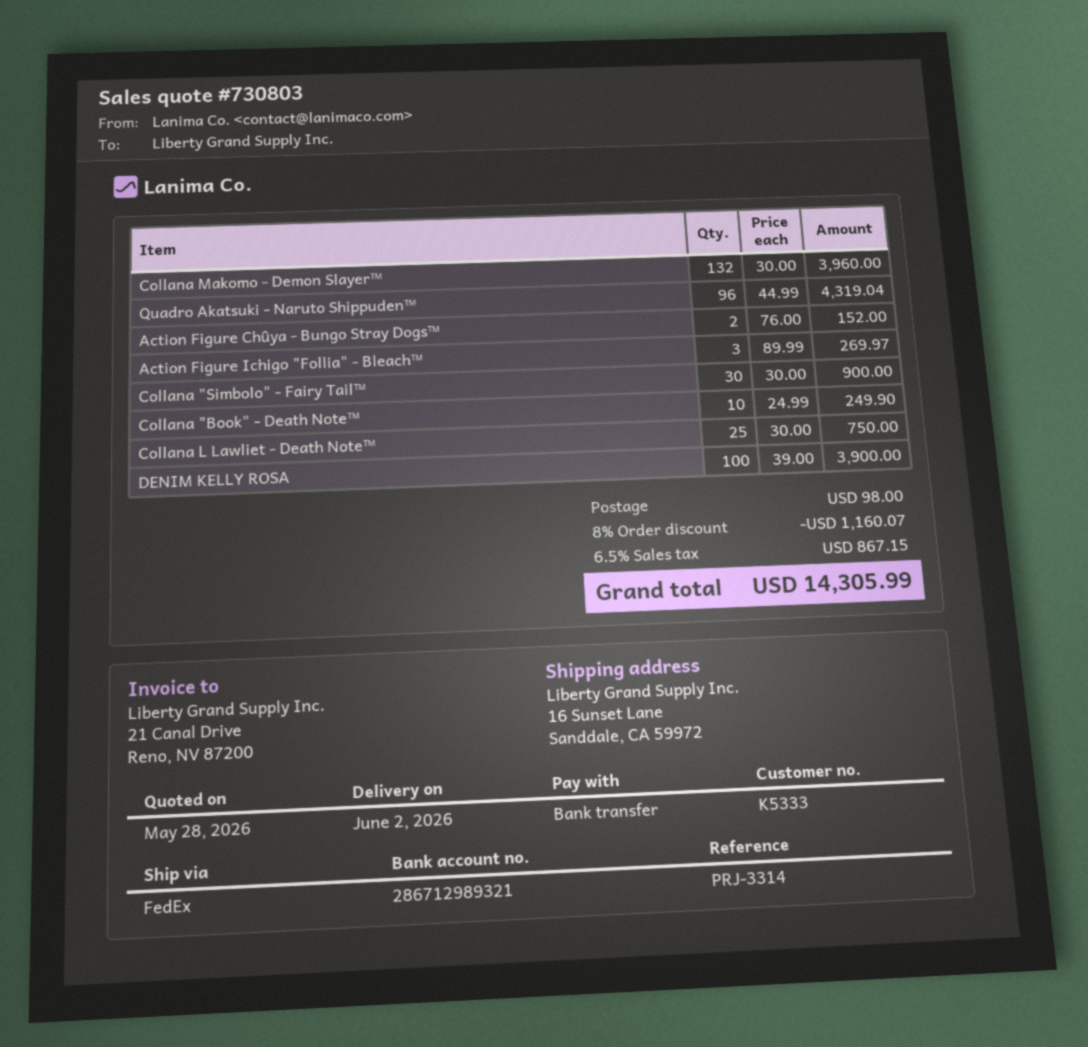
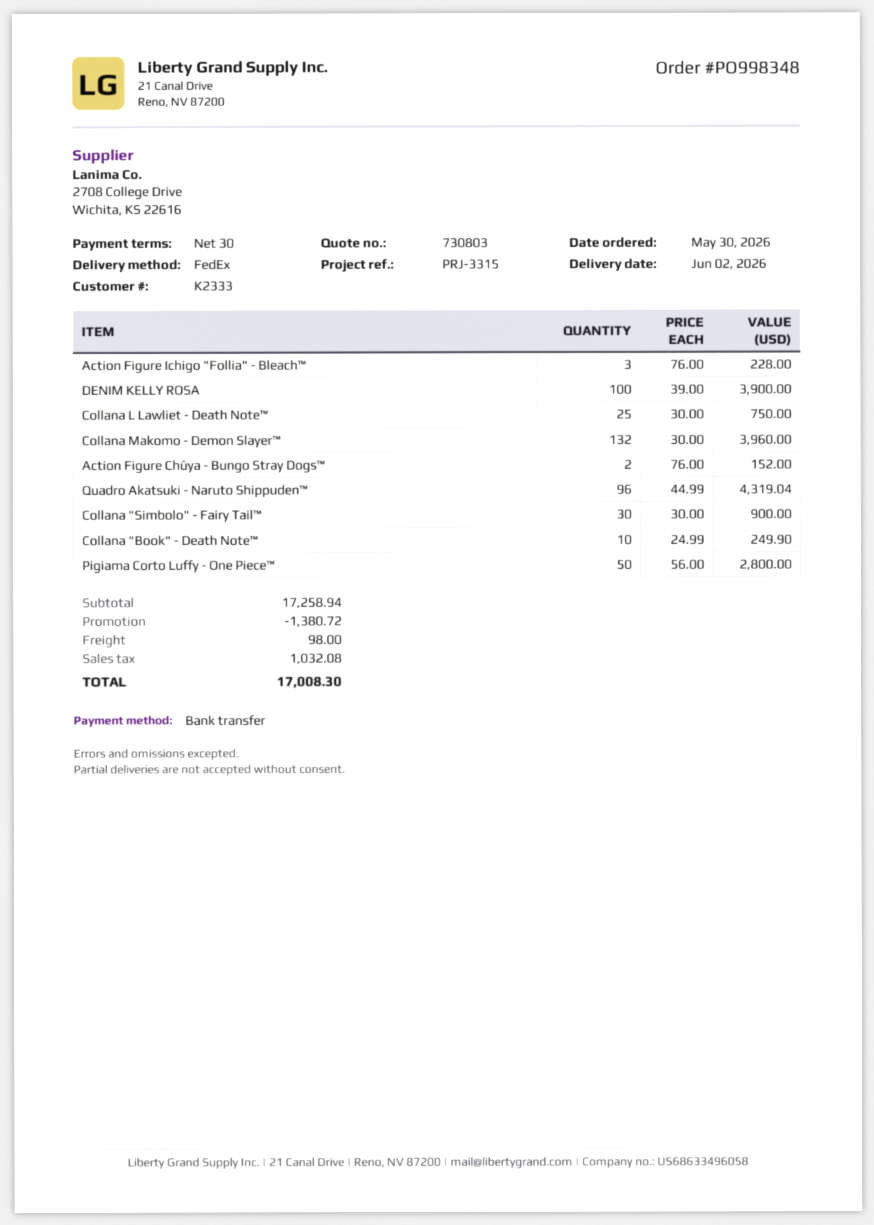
customer number: K5333 -> K2333
reference: PRJ-3314 -> PRJ-3315
Action Figure Ichigo "Follia" - Bleach™: 3 x 89.99 = 269.97 -> 3 x 76.00 = 228.00
Pigiama Corto Luffy - One Piece™: none -> 50 x 56.00 = 2800.00
discount: 1160.07 -> 1380.72
tax: 867.15 -> 1032.08
total: 14305.99 -> 17008.30

